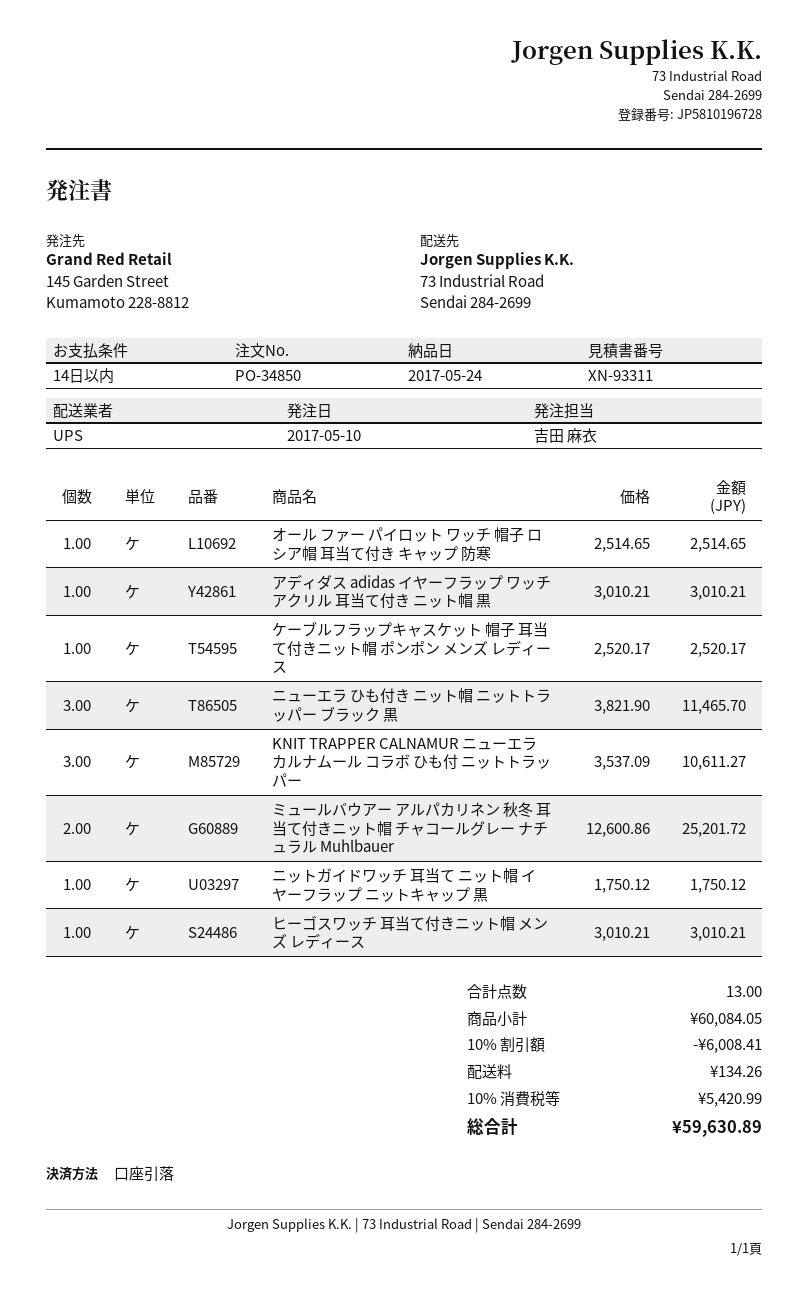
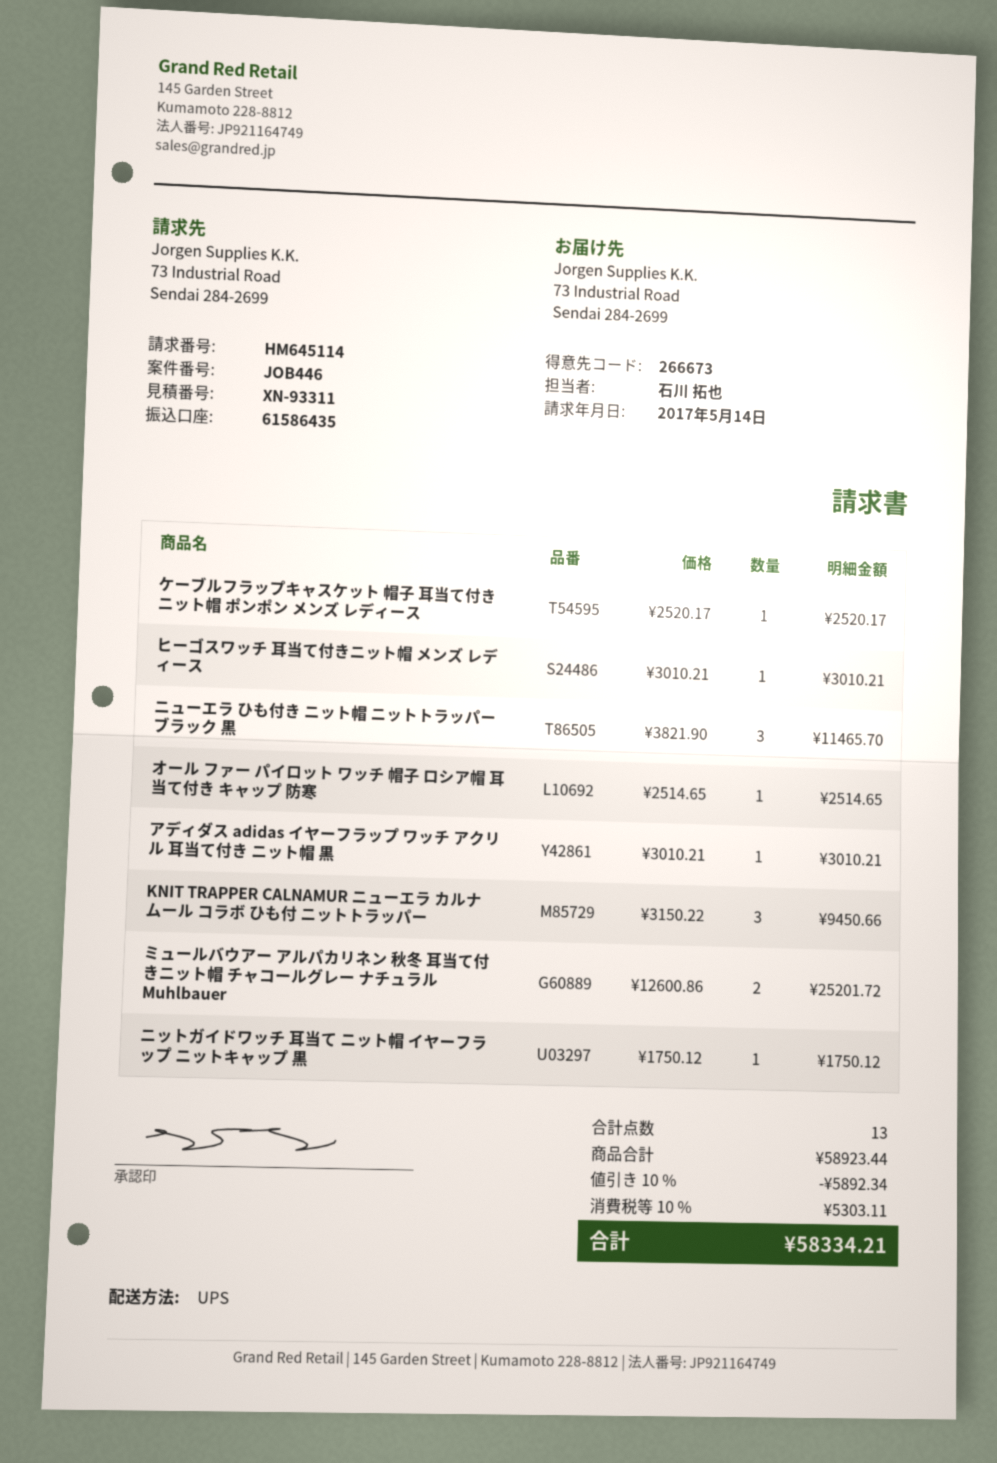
KNIT TRAPPER CALNAMUR ニューエラ カルナムール コラボ ひも付 ニットトラッパー: 3 x 3537.09 = 10611.27 -> 3 x 3150.22 = 9450.66
subtotal: 60084.05 -> 58923.44
discount: 10% = 6008.41 -> 10% = 5892.34
shipping: 134.26 -> none
tax: 10% = 5420.99 -> 10% = 5303.11
total: 59630.89 -> 58334.21

